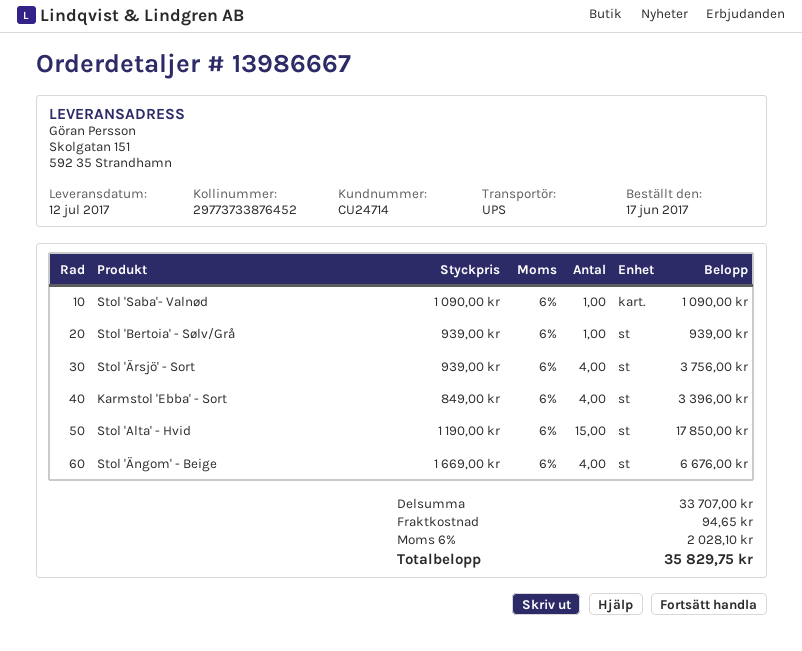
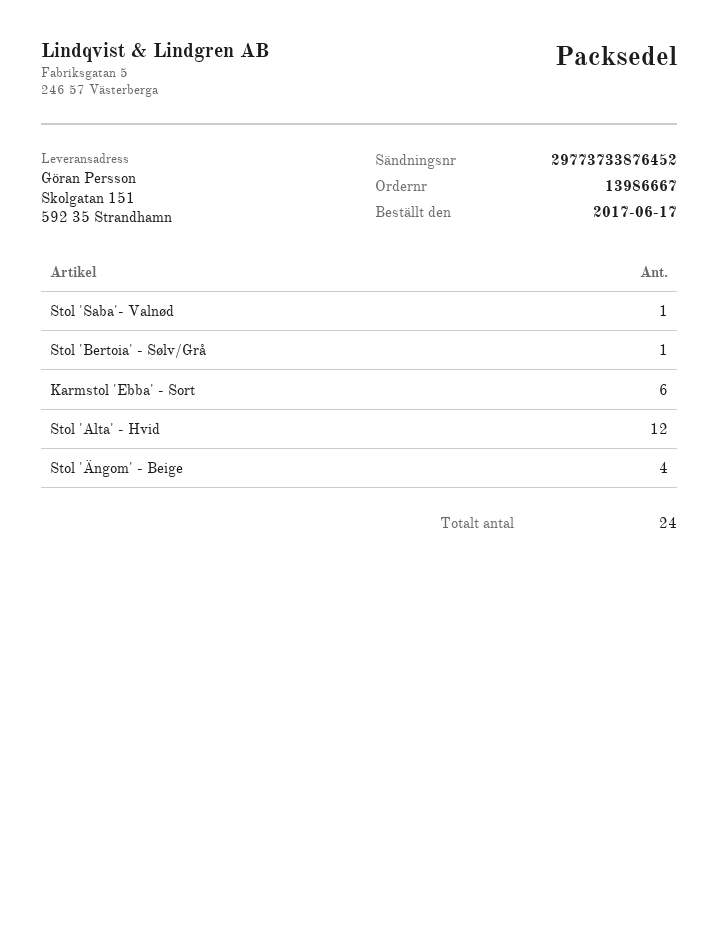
Stol 'Ärsjö' - Sort: 4 -> none
Karmstol 'Ebba' - Sort: 4 -> 6
Stol 'Alta' - Hvid: 15 -> 12

